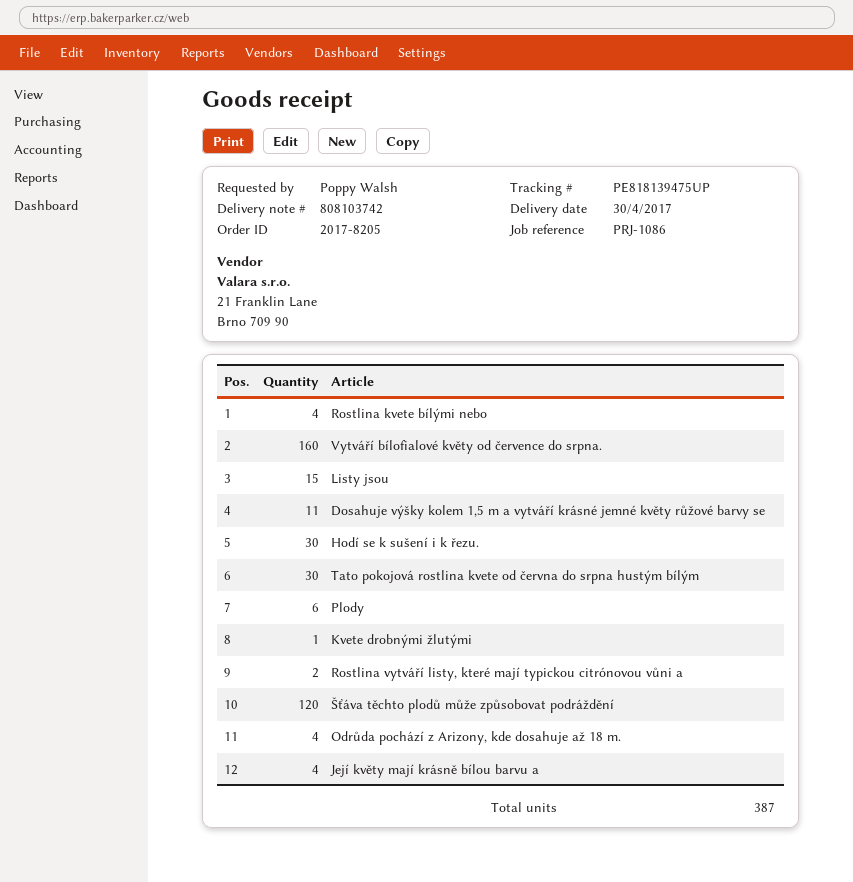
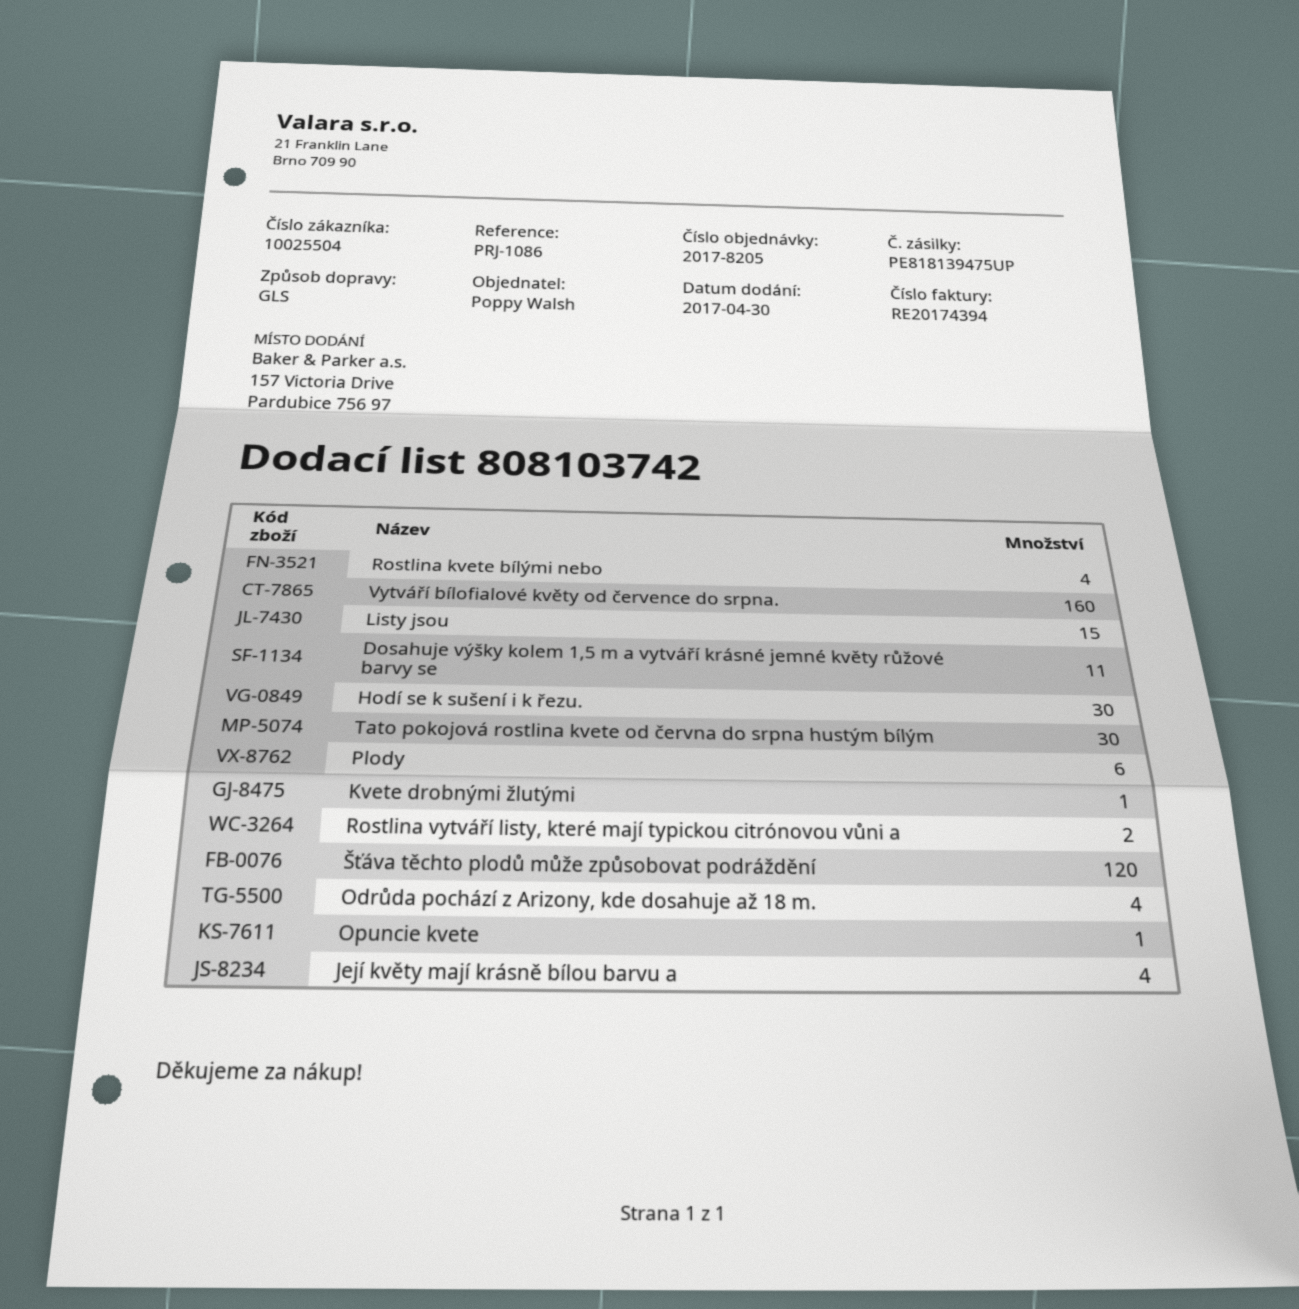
Opuncie kvete: none -> 1

